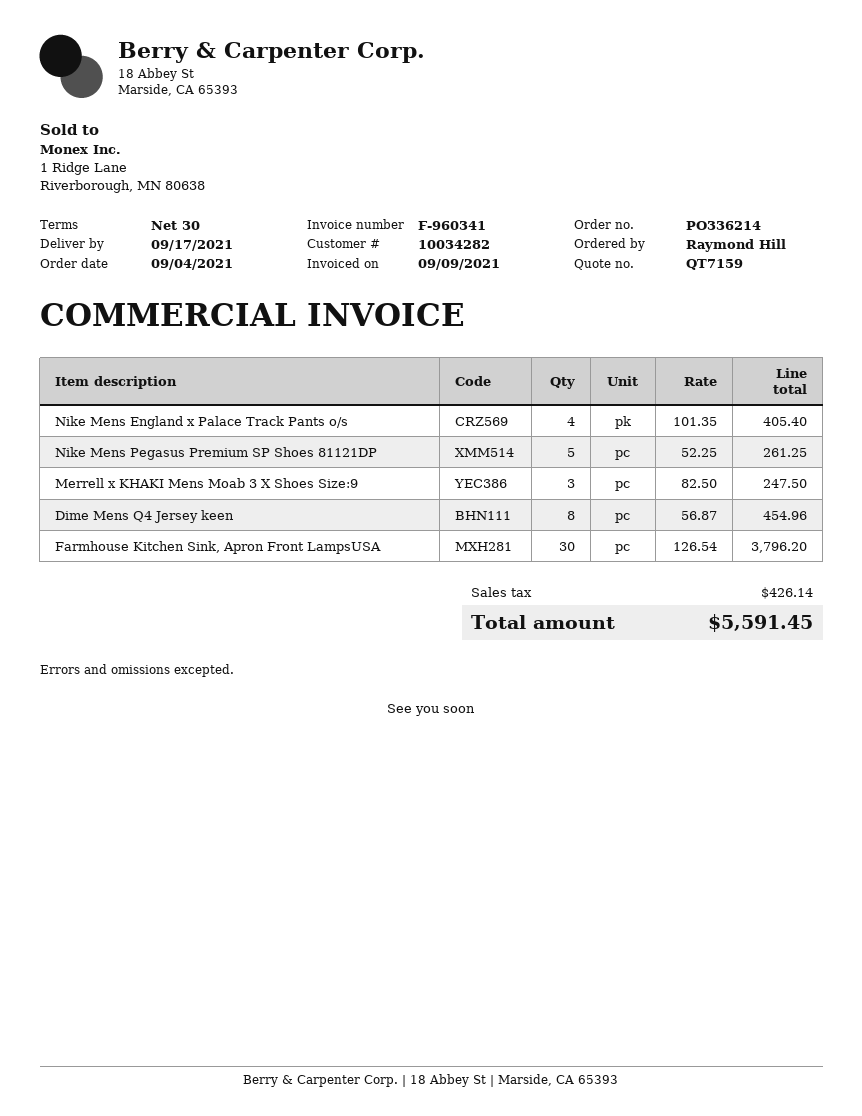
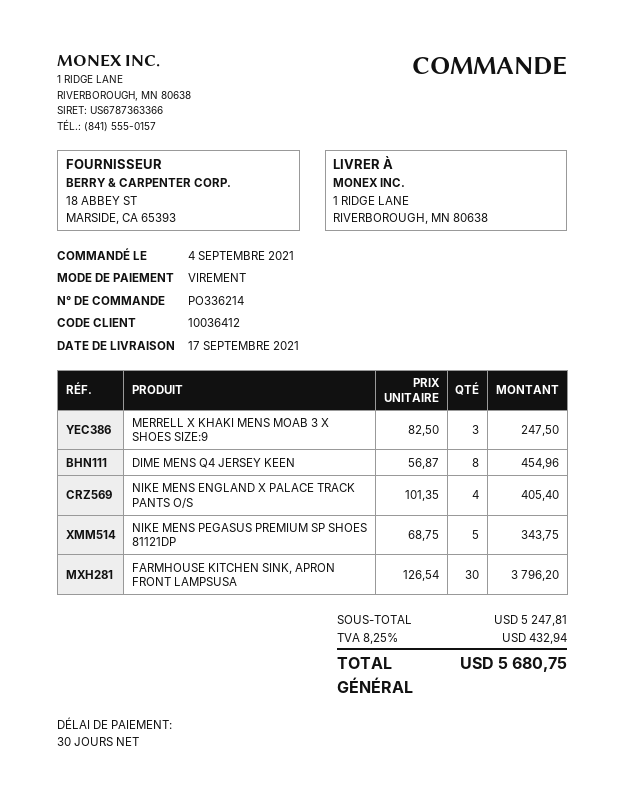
customer number: 10034282 -> 10036412
Nike Mens Pegasus Premium SP Shoes 81121DP: 5 x 52.25 = 261.25 -> 5 x 68.75 = 343.75
tax: 426.14 -> 432.94
total: 5591.45 -> 5680.75

